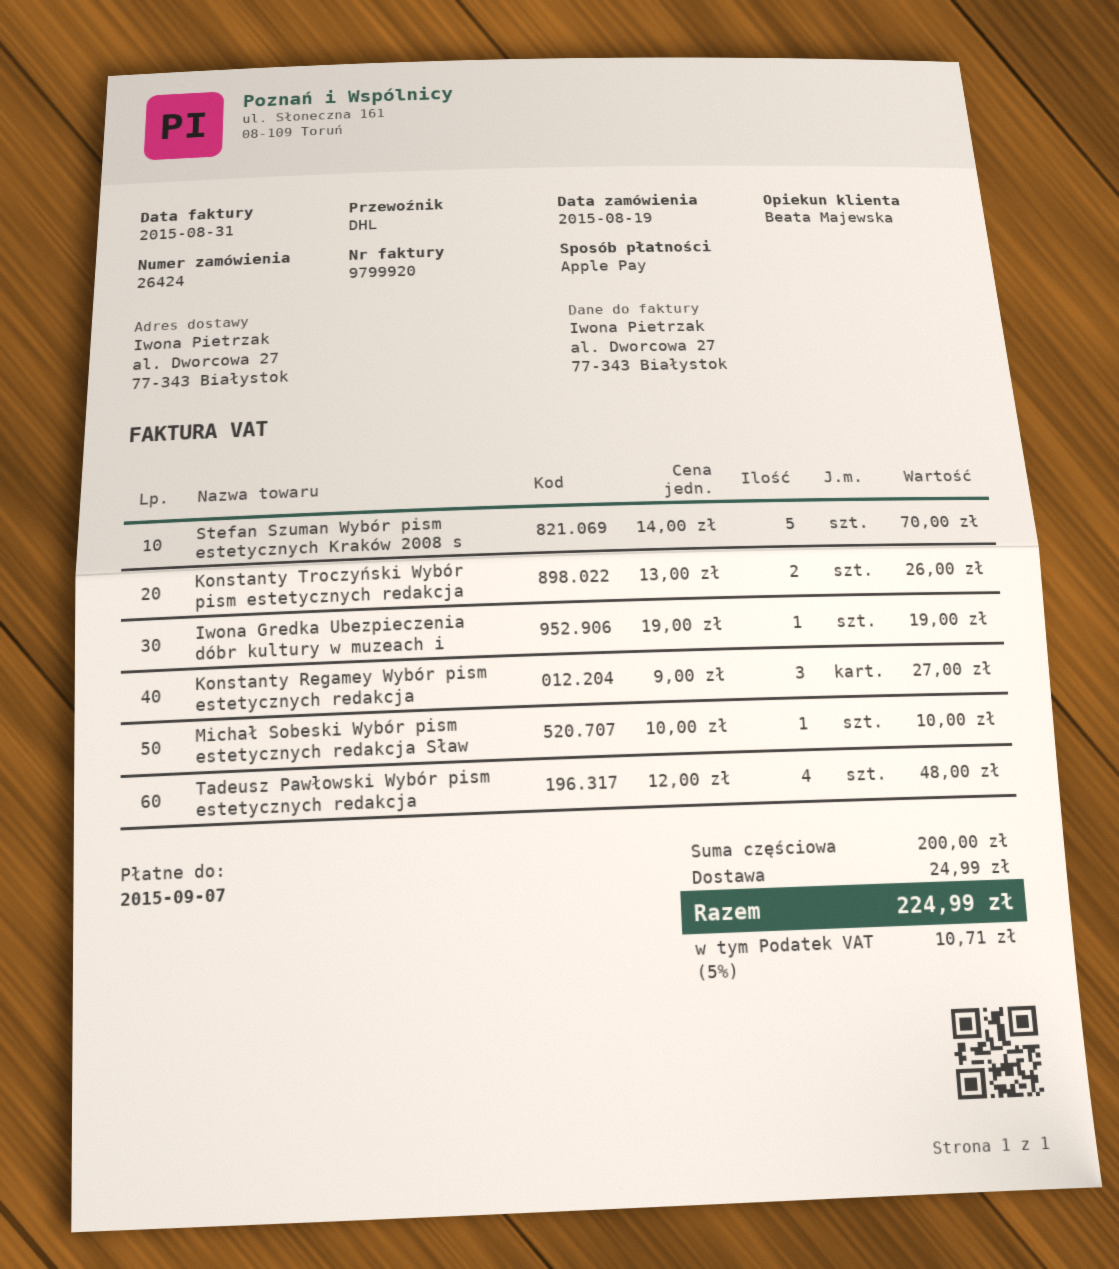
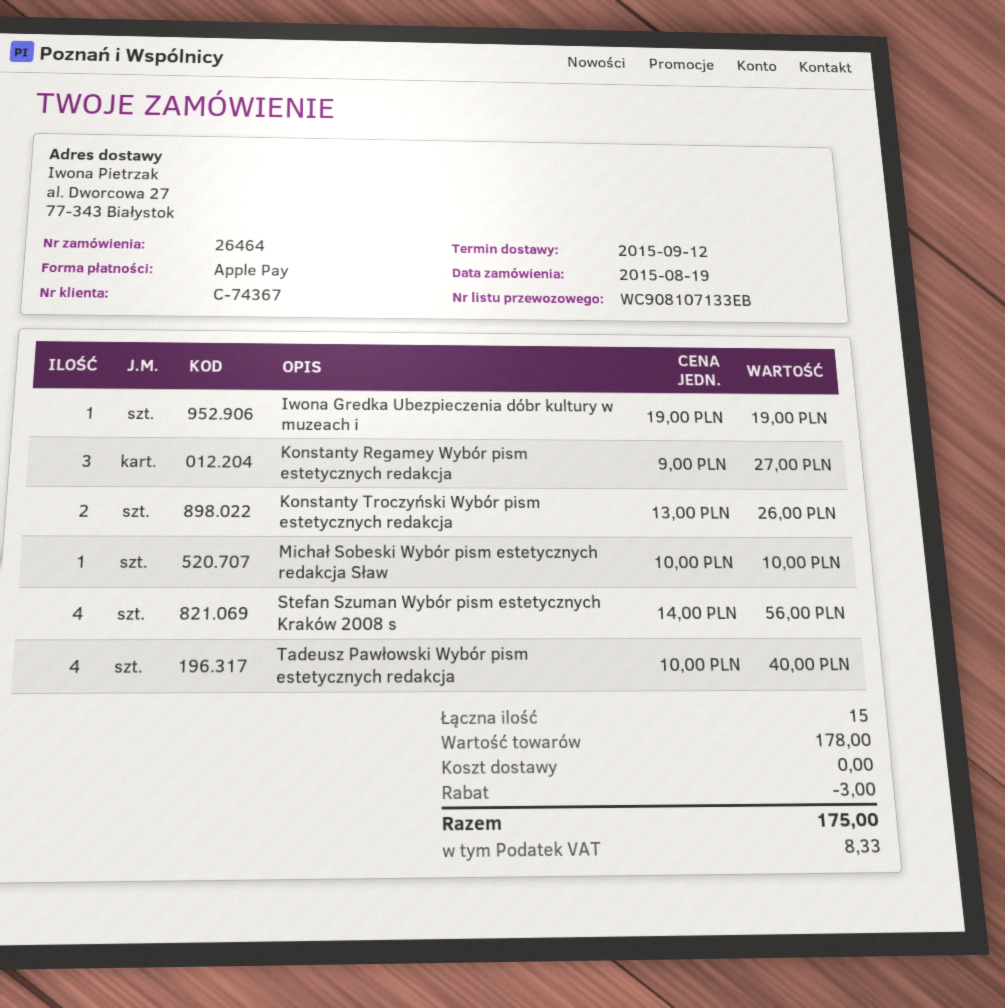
order number: 26424 -> 26464
Stefan Szuman Wybór pism estetycznych Kraków 2008 s: 5 x 14.00 = 70.00 -> 4 x 14.00 = 56.00
Tadeusz Pawłowski Wybór pism estetycznych redakcja: 4 x 12.00 = 48.00 -> 4 x 10.00 = 40.00
subtotal: 200.00 -> 178.00
discount: none -> 3.00
shipping: 24.99 -> 0.00
tax: 10.71 -> 8.33
total: 224.99 -> 175.00

